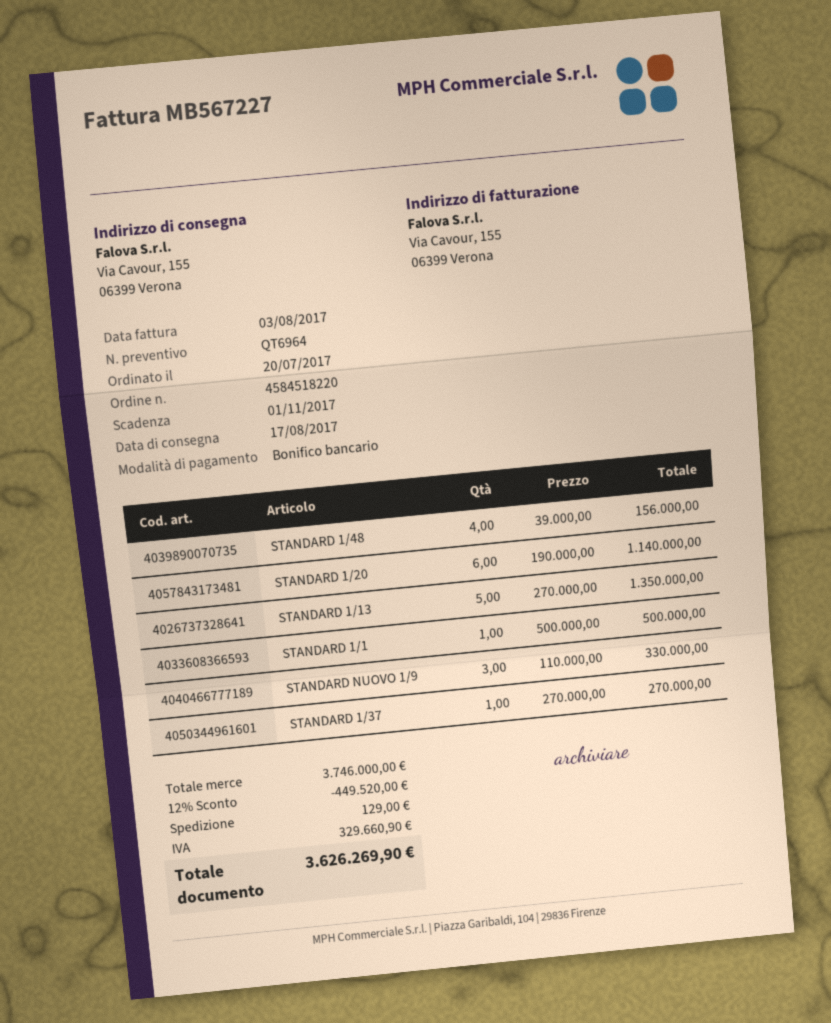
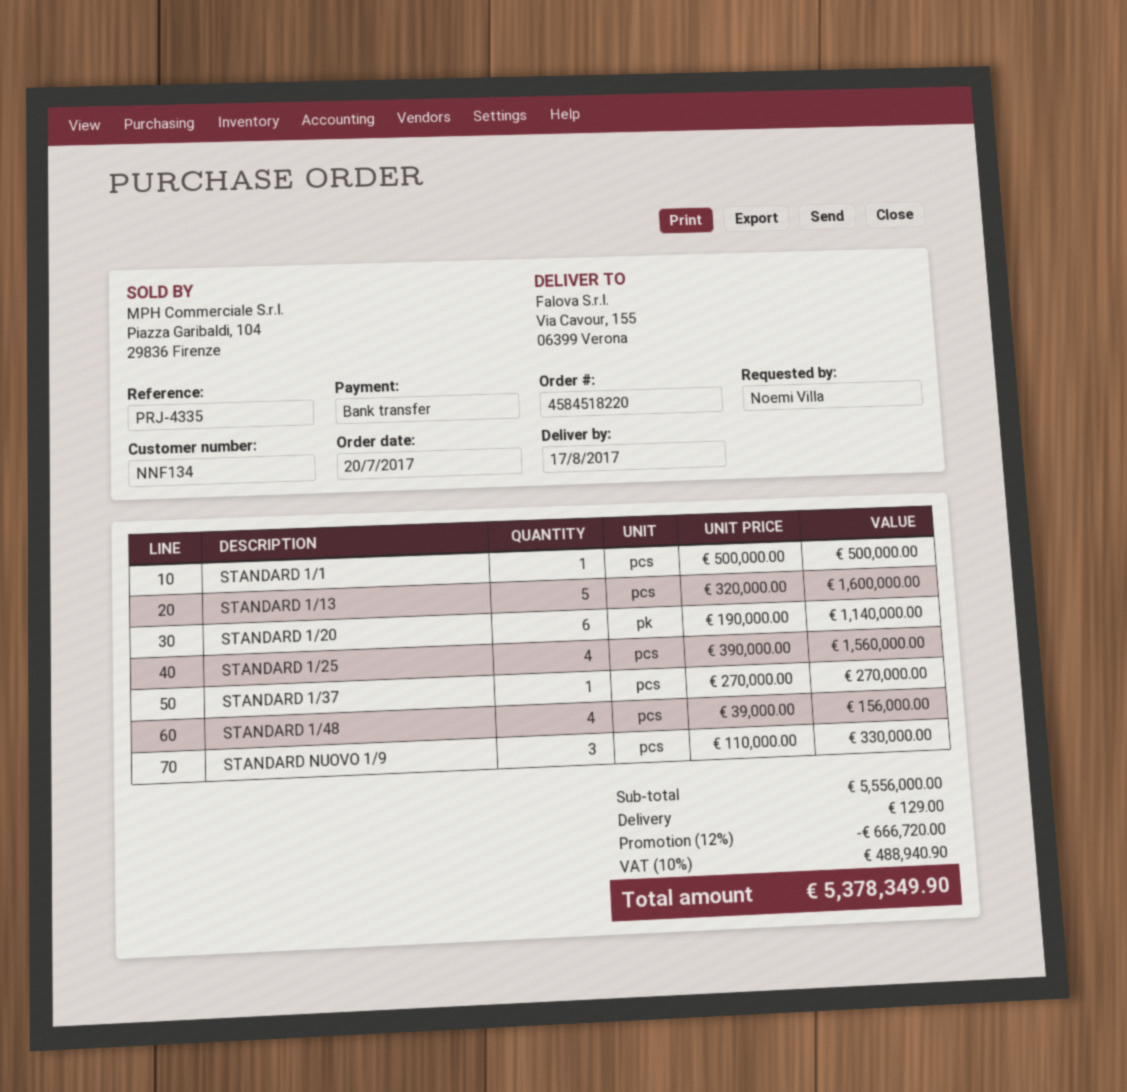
STANDARD 1/13: 5 x 270000.00 = 1350000.00 -> 5 x 320000.00 = 1600000.00
STANDARD 1/25: none -> 4 x 390000.00 = 1560000.00
subtotal: 3746000.00 -> 5556000.00
discount: 12% = 449520.00 -> 12% = 666720.00
tax: 329660.90 -> 488940.90
total: 3626269.90 -> 5378349.90

